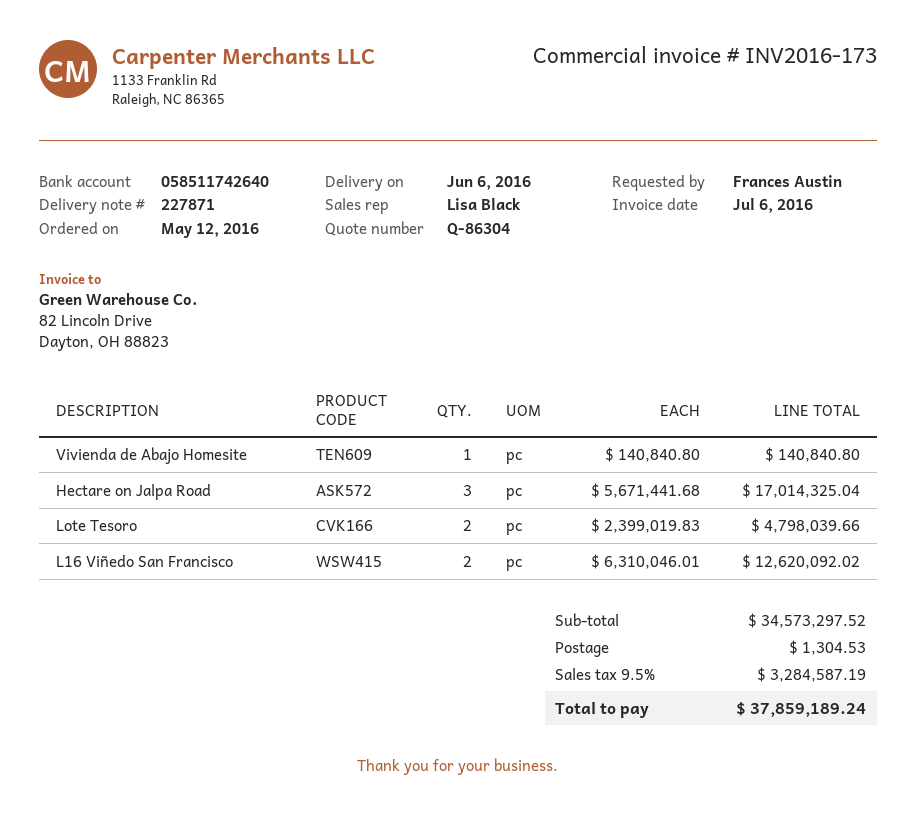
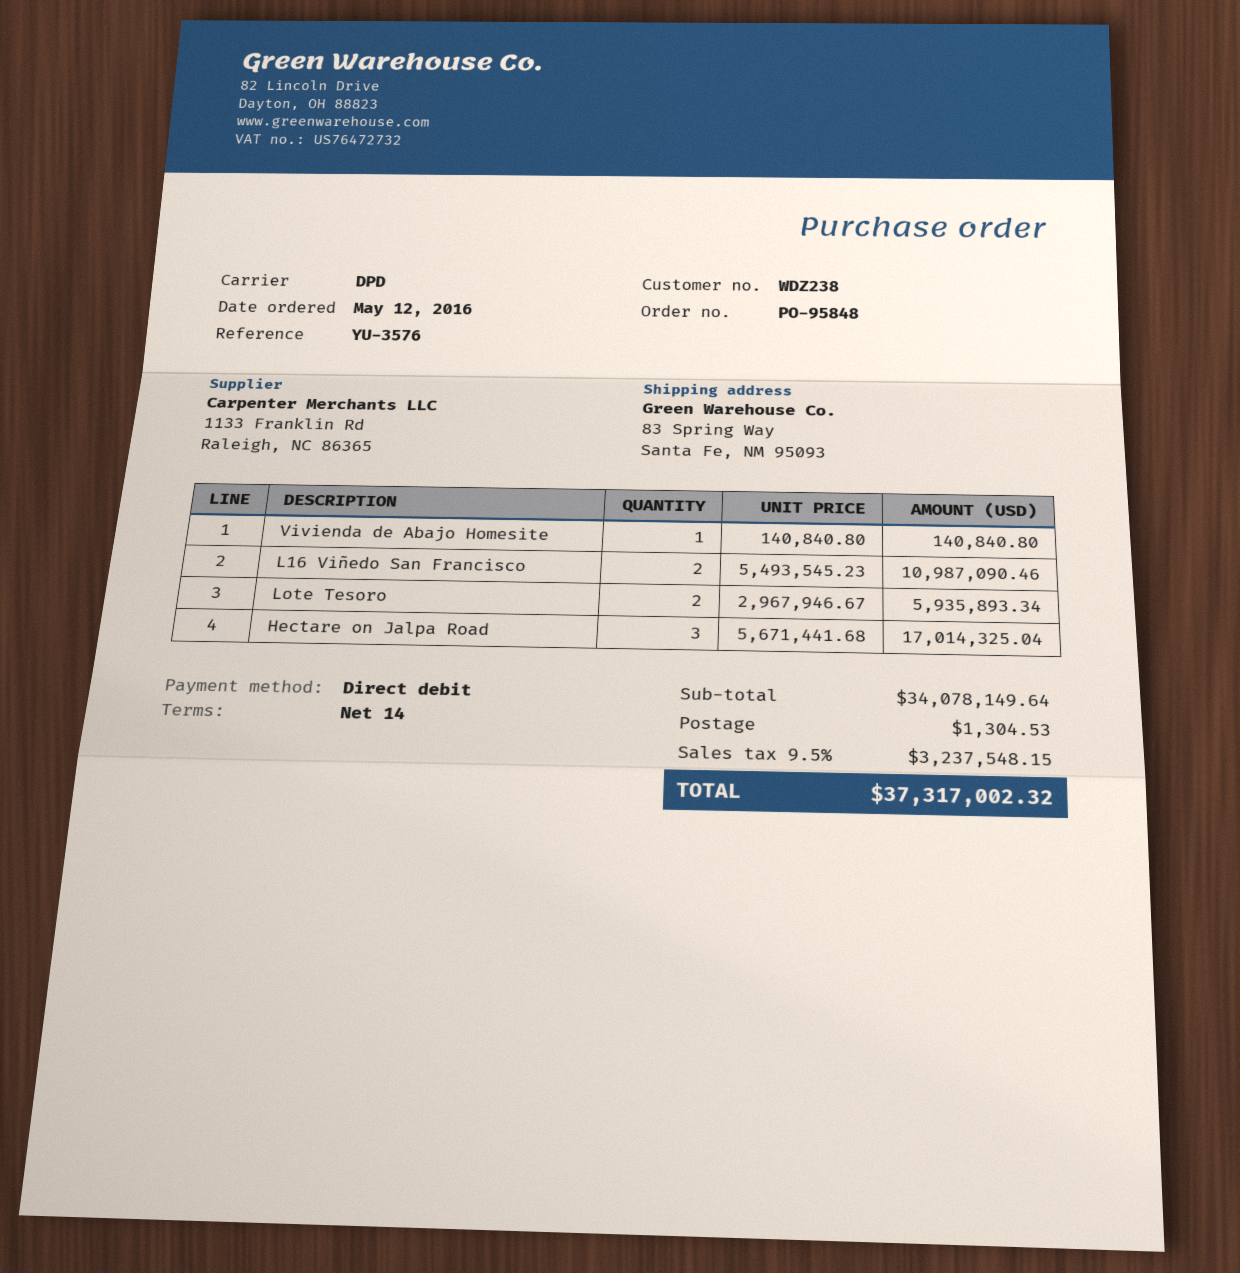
Lote Tesoro: 2 x 2399019.83 = 4798039.66 -> 2 x 2967946.67 = 5935893.34
L16 Viñedo San Francisco: 2 x 6310046.01 = 12620092.02 -> 2 x 5493545.23 = 10987090.46
subtotal: 34573297.52 -> 34078149.64
tax: 9.5% = 3284587.19 -> 9.5% = 3237548.15
total: 37859189.24 -> 37317002.32

